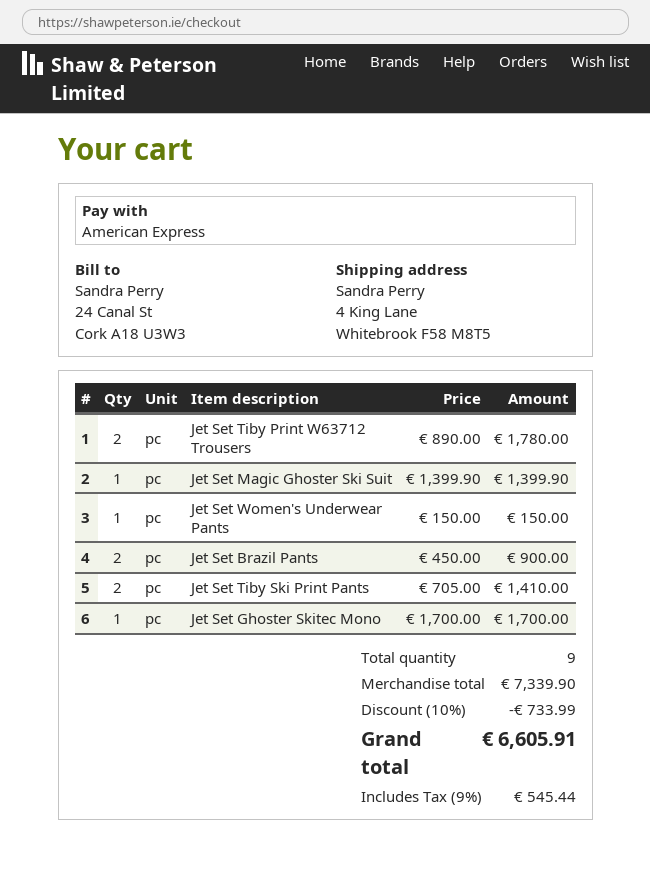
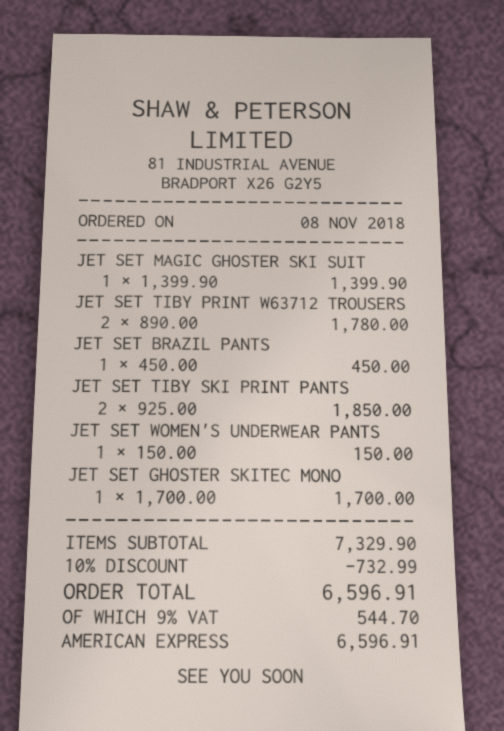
Jet Set Brazil Pants: 2 x 450.00 = 900.00 -> 1 x 450.00 = 450.00
Jet Set Tiby Ski Print Pants: 2 x 705.00 = 1410.00 -> 2 x 925.00 = 1850.00
subtotal: 7339.90 -> 7329.90
discount: 10% = 733.99 -> 10% = 732.99
tax: 9% = 545.44 -> 9% = 544.70
total: 6605.91 -> 6596.91

